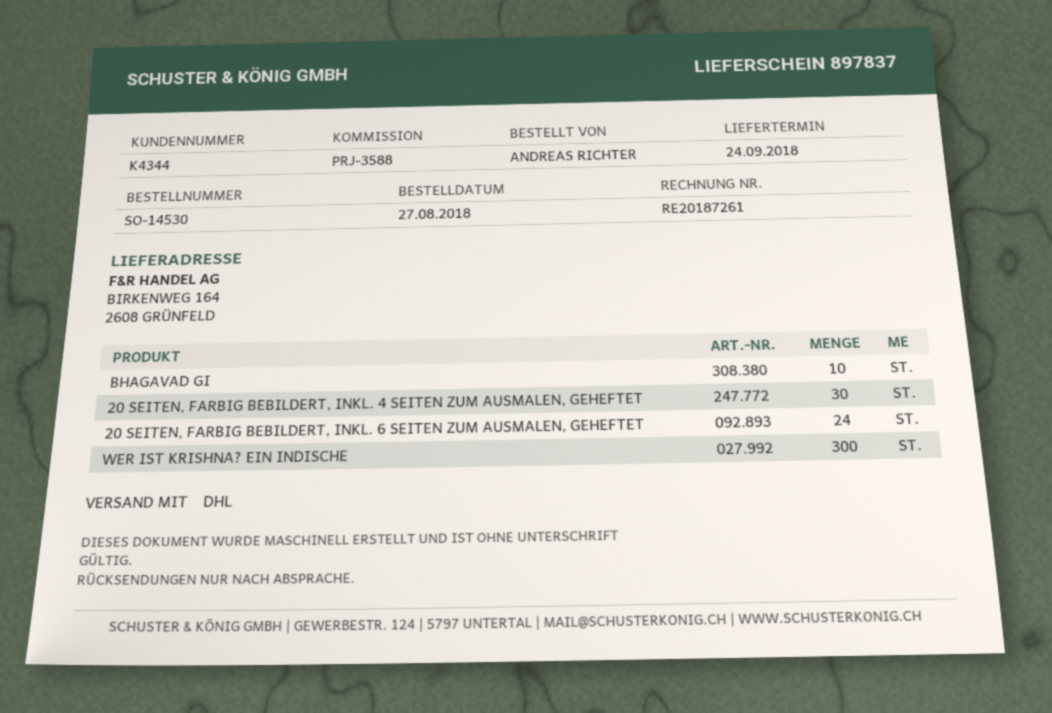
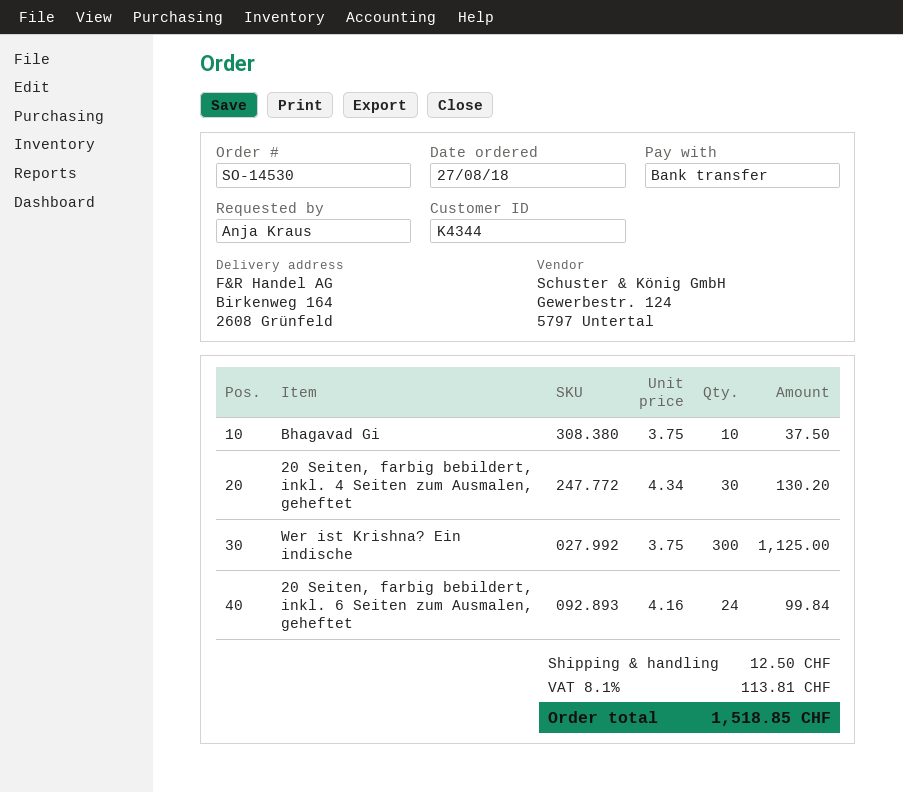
ordered by: ANDREAS RICHTER -> Anja Kraus

